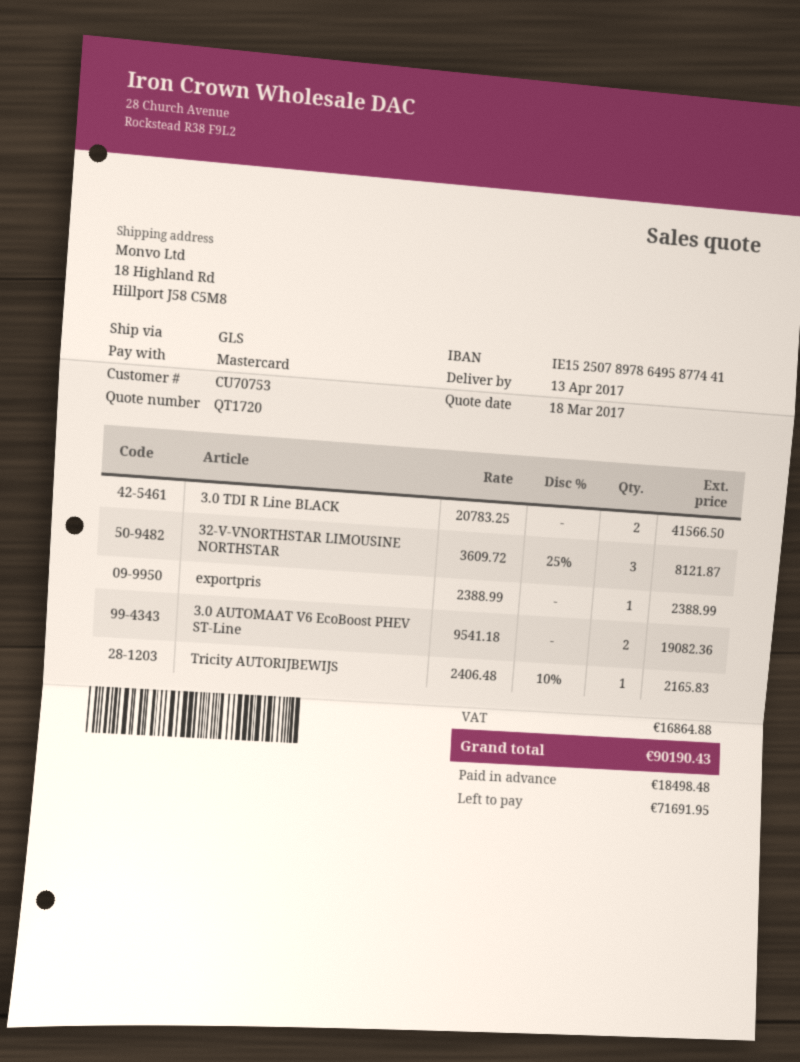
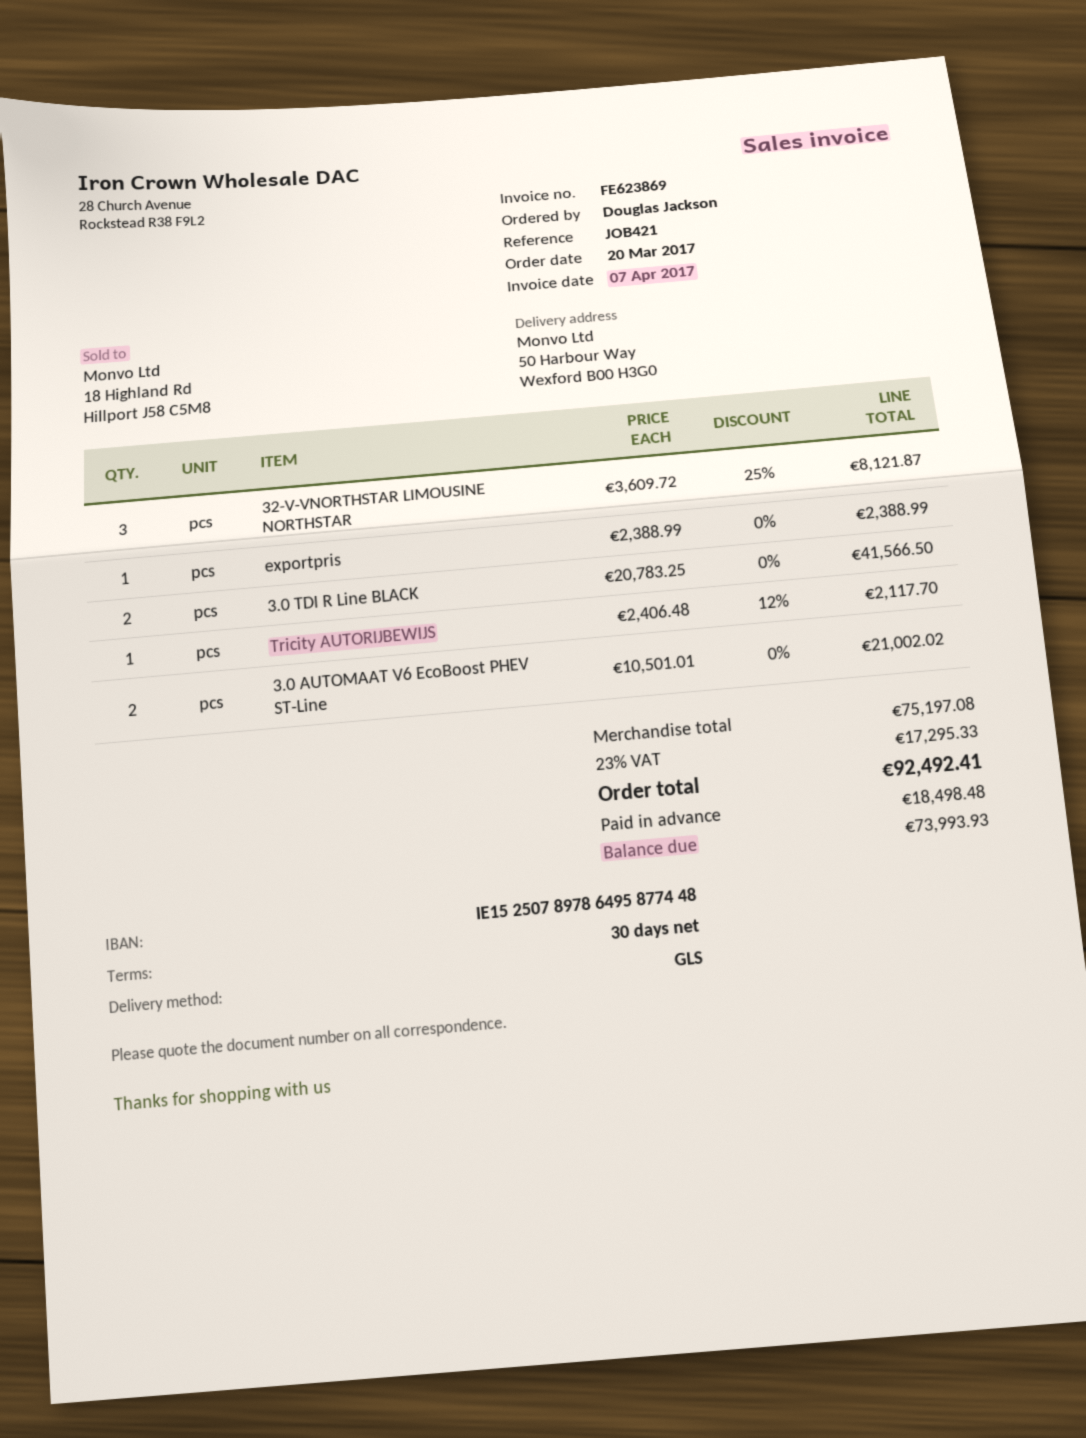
bank account: IE15250789786495877441 -> IE15250789786495877448
ship to: 18 Highland Rd, Hillport J58 C5M8 -> 50 Harbour Way, Wexford B00 H3G0
3.0 AUTOMAAT V6 EcoBoost PHEV ST-Line: 2 x 9541.18 = 19082.36 -> 2 x 10501.01 = 21002.02
Tricity AUTORIJBEWIJS: 1 x 2406.48 - 10% = 2165.83 -> 1 x 2406.48 - 12% = 2117.70
tax: 16864.88 -> 17295.33
total: 90190.43 -> 92492.41
balance: 71691.95 -> 73993.93

